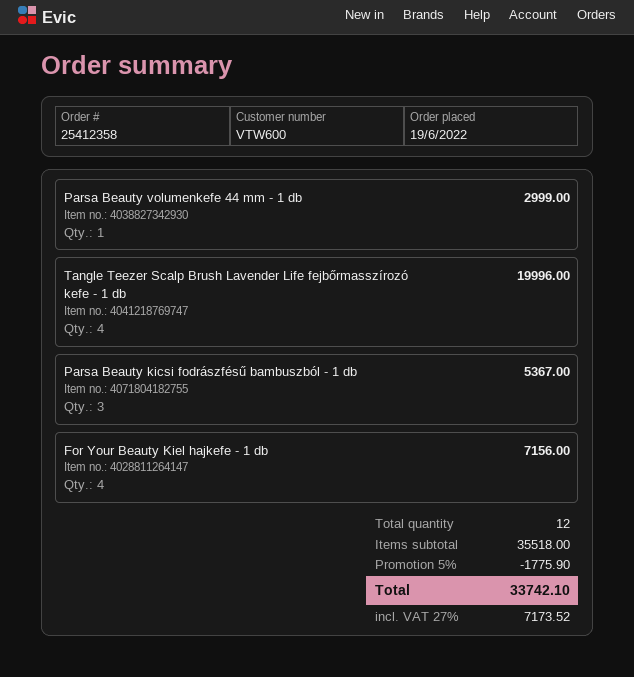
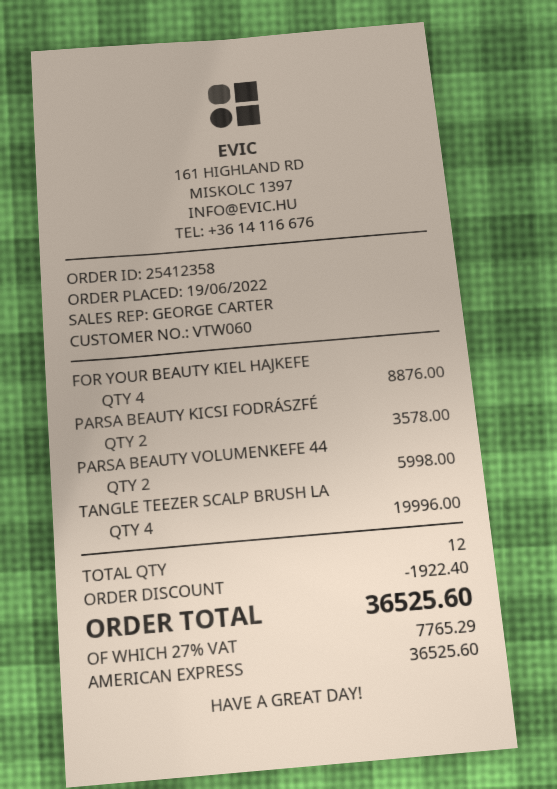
customer number: VTW600 -> VTW060
Parsa Beauty volumenkefe 44 mm - 1 db: 1 for 2999.00 -> 2 for 5998.00
Parsa Beauty kicsi fodrászfésű bambuszból - 1 db: 3 for 5367.00 -> 2 for 3578.00
For Your Beauty Kiel hajkefe - 1 db: 4 for 7156.00 -> 4 for 8876.00
discount: 1775.90 -> 1922.40
tax: 27% = 7173.52 -> 27% = 7765.29
total: 33742.10 -> 36525.60

